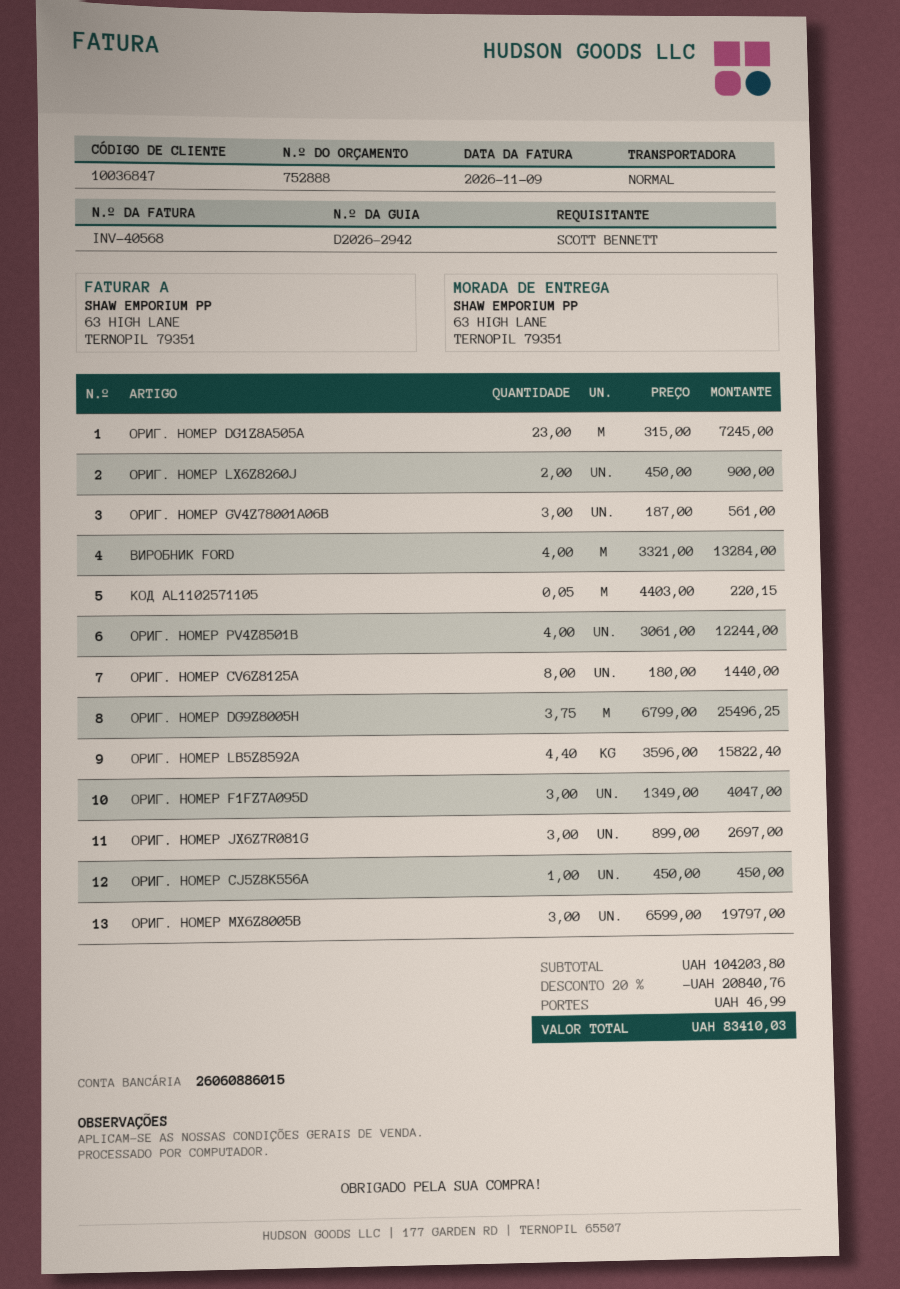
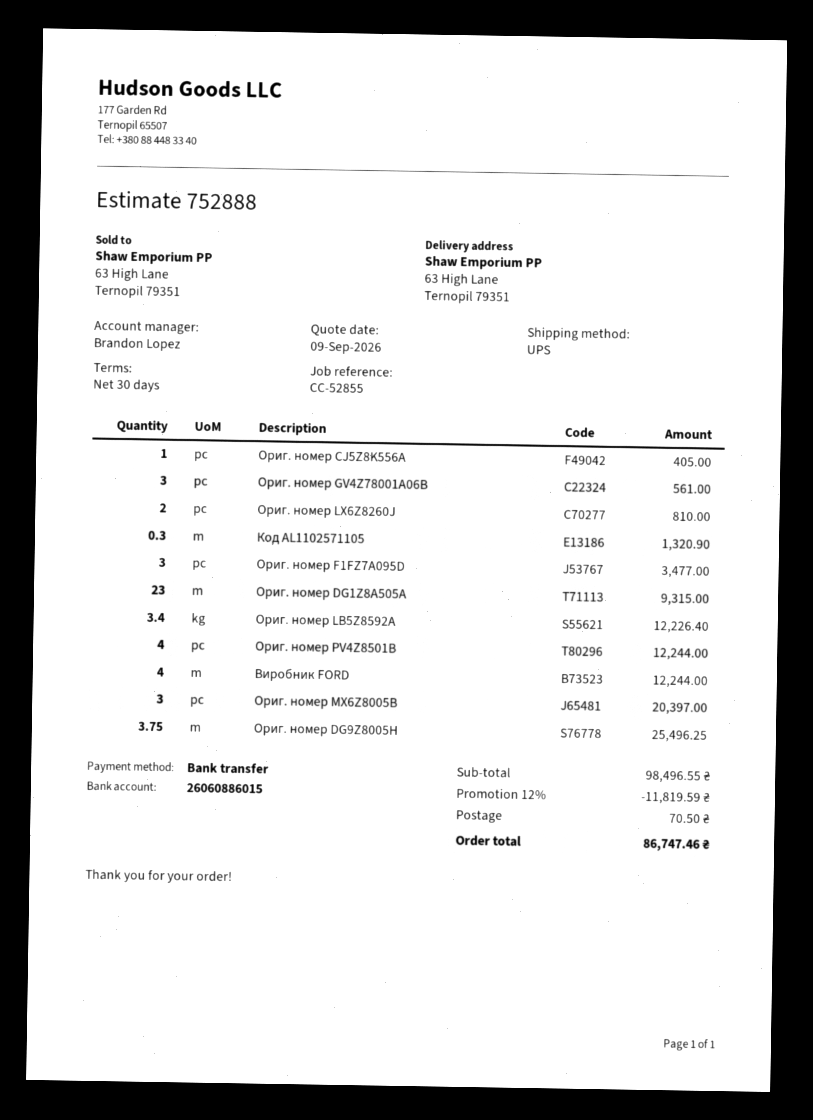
shipping method: standard -> UPS
ОРИГ. НОМЕР DG1Z8A505A: 23 for 7245.00 -> 23 for 9315.00
ОРИГ. НОМЕР LX6Z8260J: 2 for 900.00 -> 2 for 810.00
ВИРОБНИК FORD: 4 for 13284.00 -> 4 for 12244.00
КОД AL1102571105: 0.05 for 220.15 -> 0.3 for 1320.90
ОРИГ. НОМЕР CV6Z8125A: 8 for 1440.00 -> none
ОРИГ. НОМЕР LB5Z8592A: 4.4 for 15822.40 -> 3.4 for 12226.40
ОРИГ. НОМЕР F1FZ7A095D: 3 for 4047.00 -> 3 for 3477.00
ОРИГ. НОМЕР JX6Z7R081G: 3 for 2697.00 -> none
ОРИГ. НОМЕР CJ5Z8K556A: 1 for 450.00 -> 1 for 405.00
ОРИГ. НОМЕР MX6Z8005B: 3 for 19797.00 -> 3 for 20397.00
subtotal: 104203.80 -> 98496.55
discount: 20% = 20840.76 -> 12% = 11819.59
shipping: 46.99 -> 70.50
total: 83410.03 -> 86747.46

